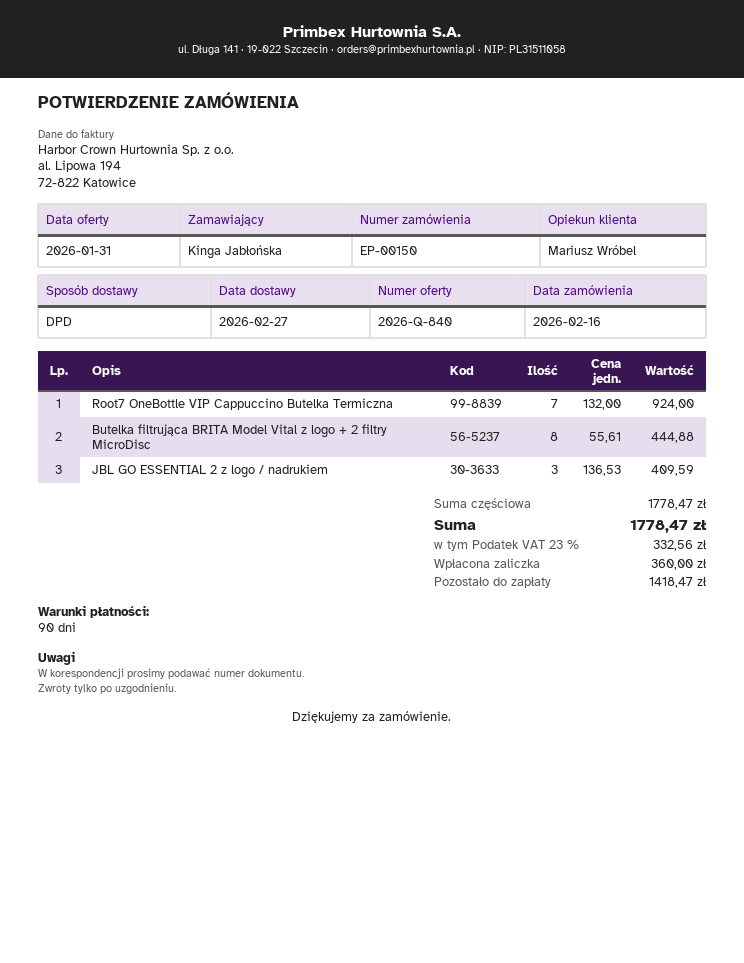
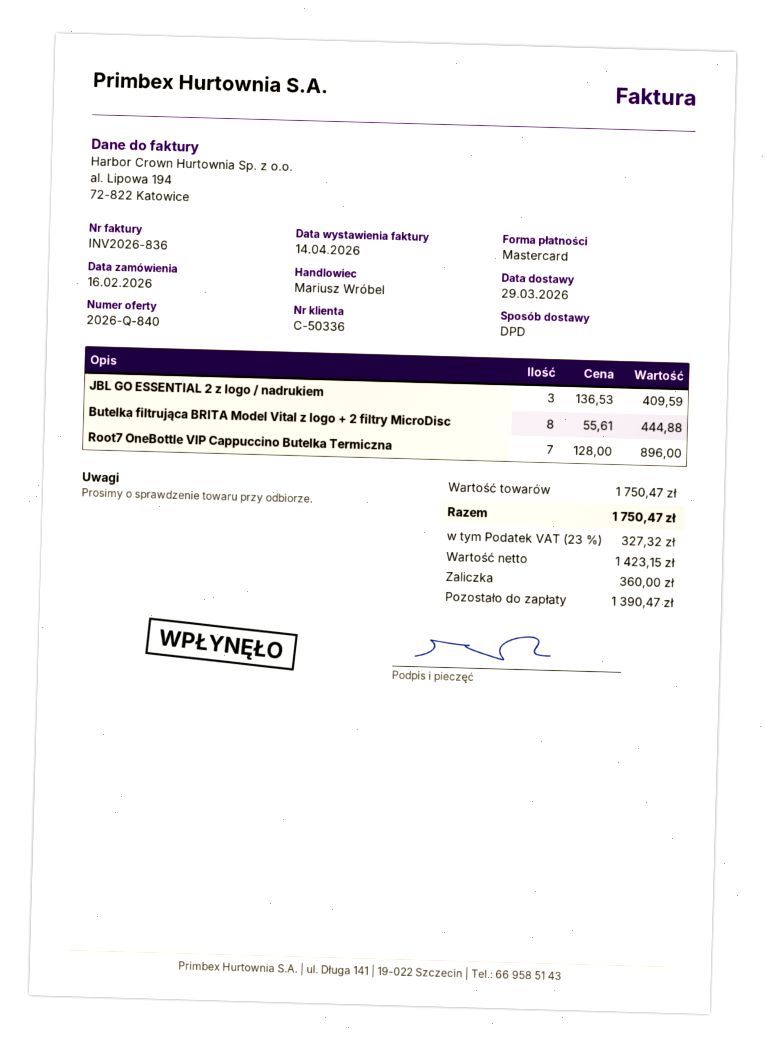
delivery date: 2026-02-27 -> 2026-03-29
Root7 OneBottle VIP Cappuccino Butelka Termiczna: 7 x 132.00 = 924.00 -> 7 x 128.00 = 896.00
subtotal: 1778.47 -> 1750.47
tax: 23% = 332.56 -> 23% = 327.32
total: 1778.47 -> 1750.47
balance: 1418.47 -> 1390.47

